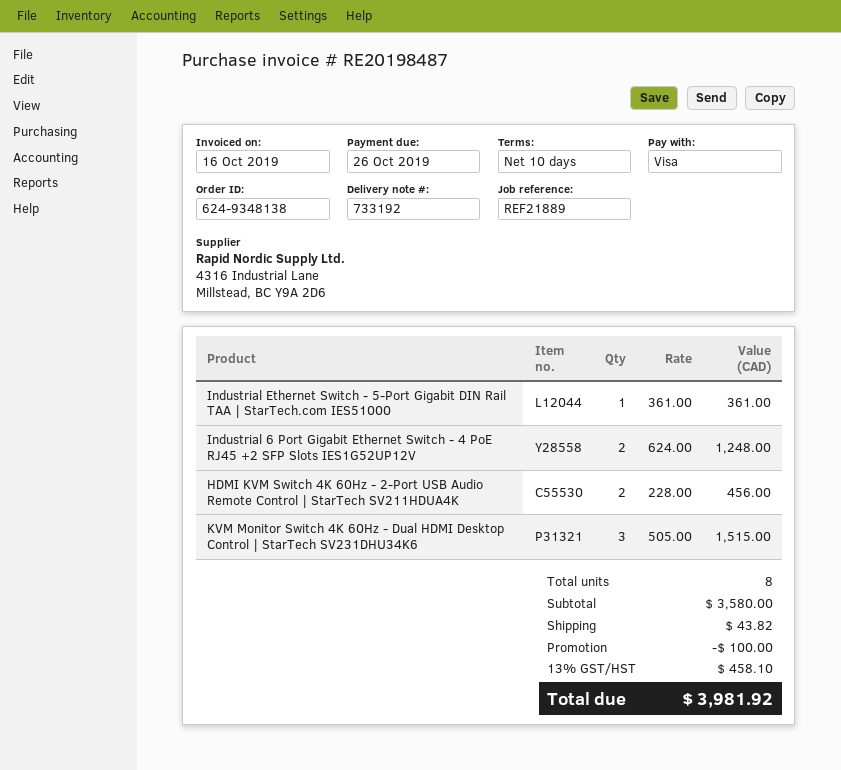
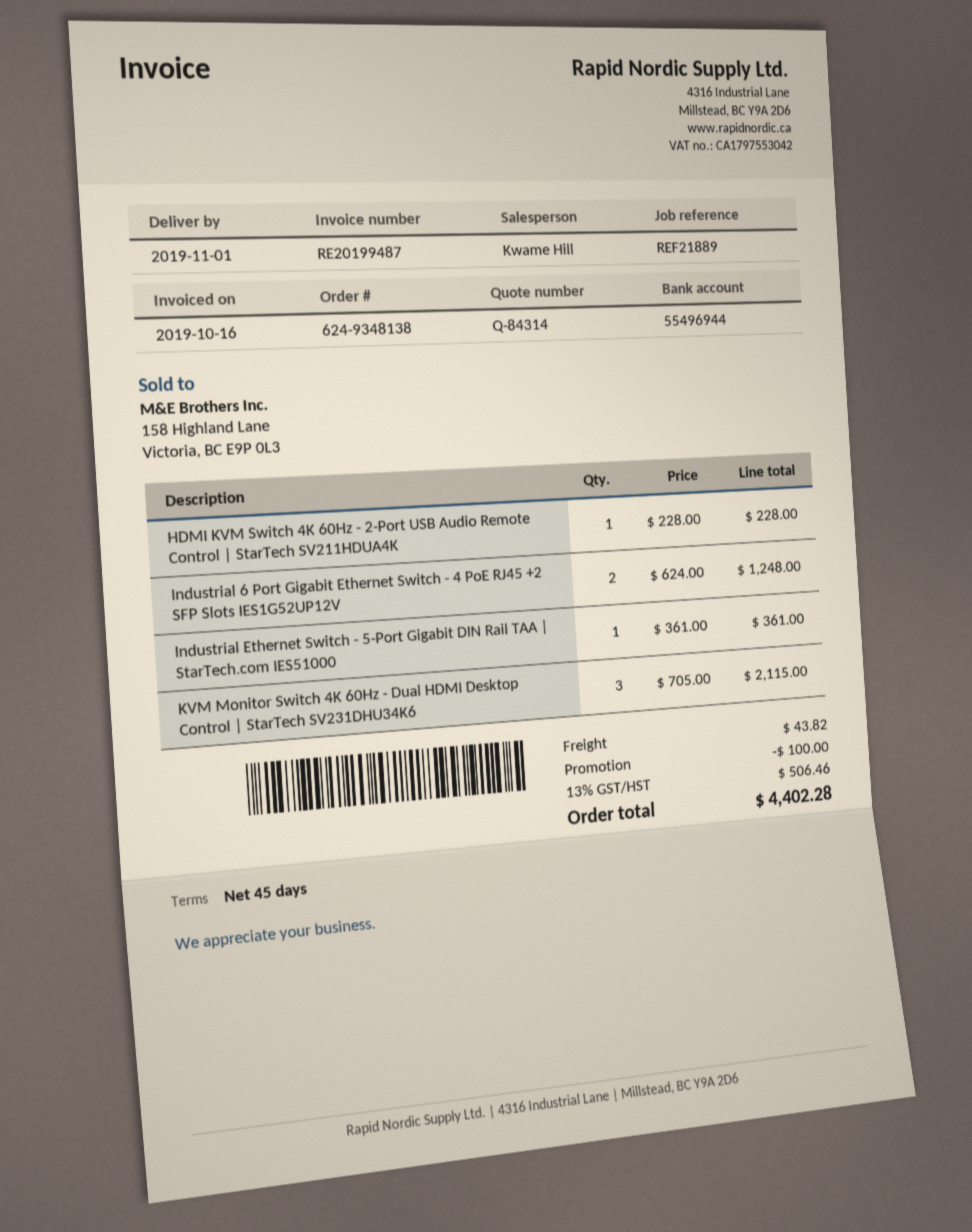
invoice number: RE20198487 -> RE20199487
payment terms: 10 days -> 45 days
HDMI KVM Switch 4K 60Hz - 2-Port USB Audio Remote Control | StarTech SV211HDUA4K: 2 x 228.00 = 456.00 -> 1 x 228.00 = 228.00
KVM Monitor Switch 4K 60Hz - Dual HDMI Desktop Control | StarTech SV231DHU34K6: 3 x 505.00 = 1515.00 -> 3 x 705.00 = 2115.00
tax: 13% = 458.10 -> 13% = 506.46
total: 3981.92 -> 4402.28

